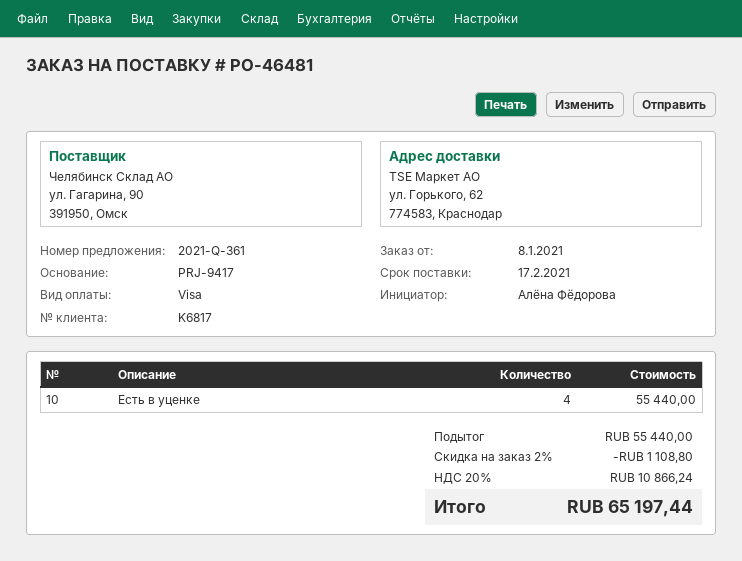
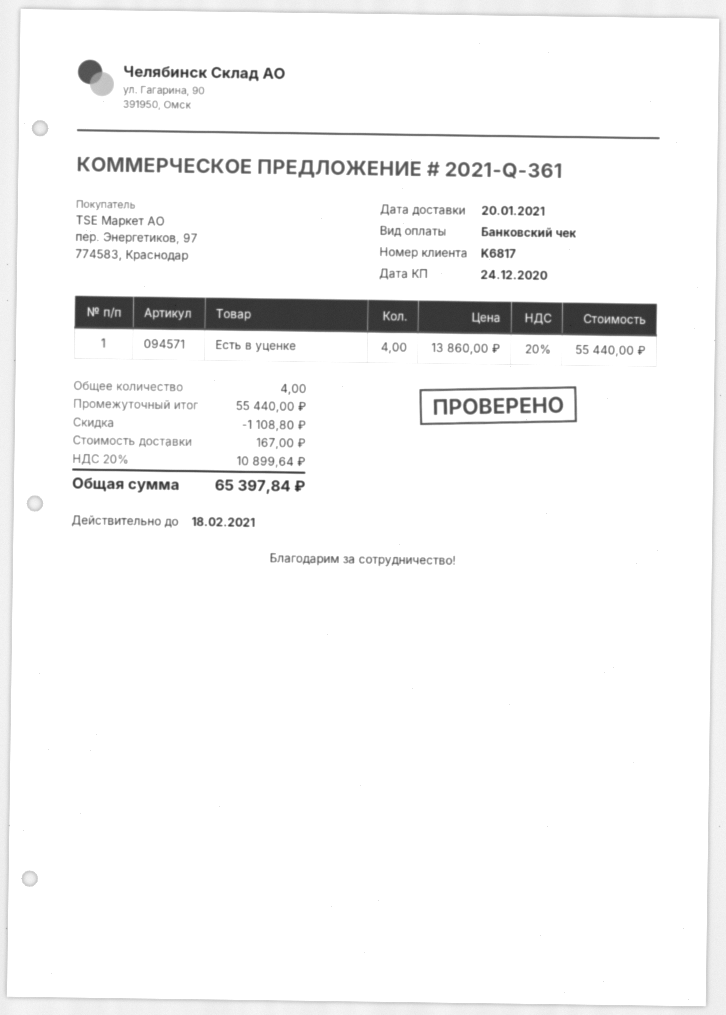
delivery date: 2021-02-17 -> 2021-01-20
payment method: Visa -> cheque
shipping: none -> 167.00
tax: 20% = 10866.24 -> 20% = 10899.64
total: 65197.44 -> 65397.84

